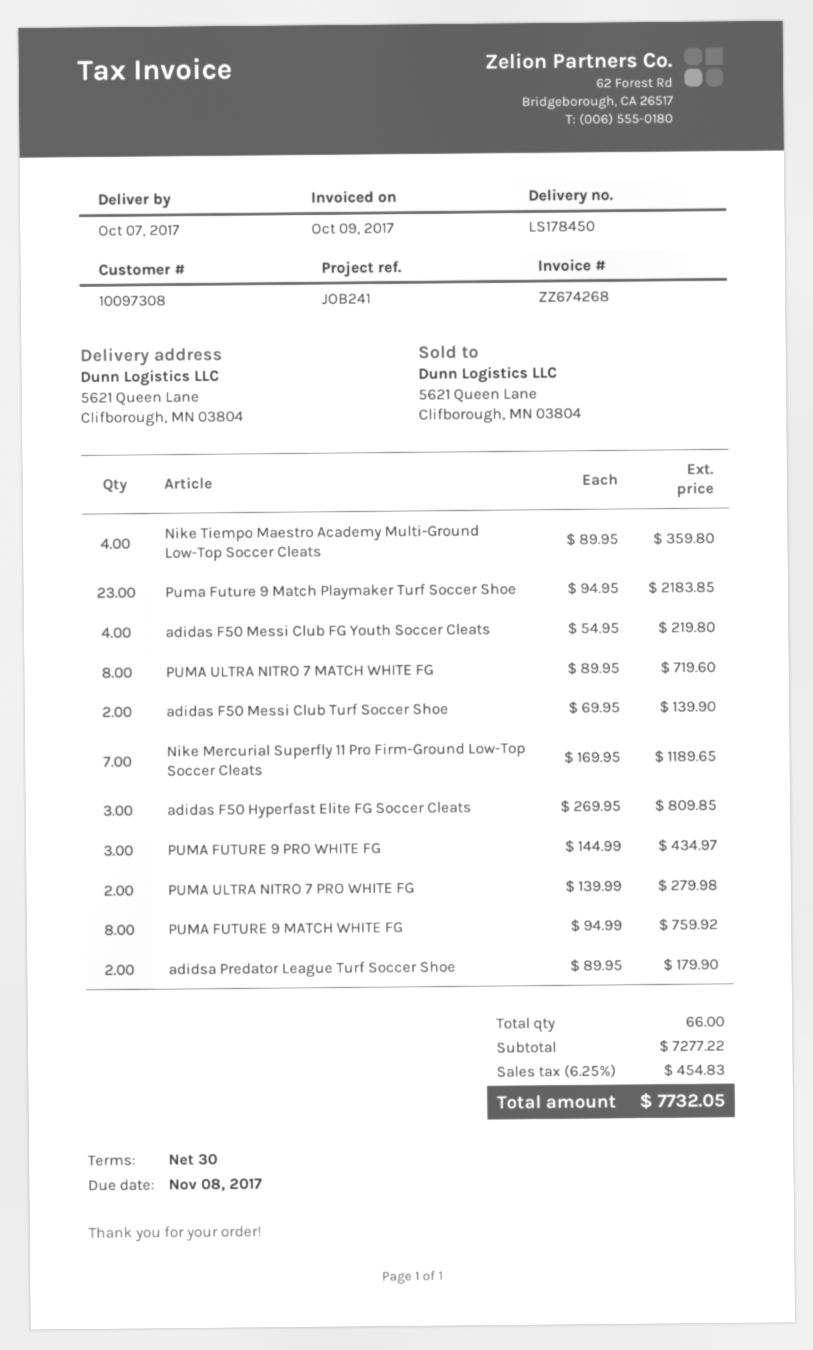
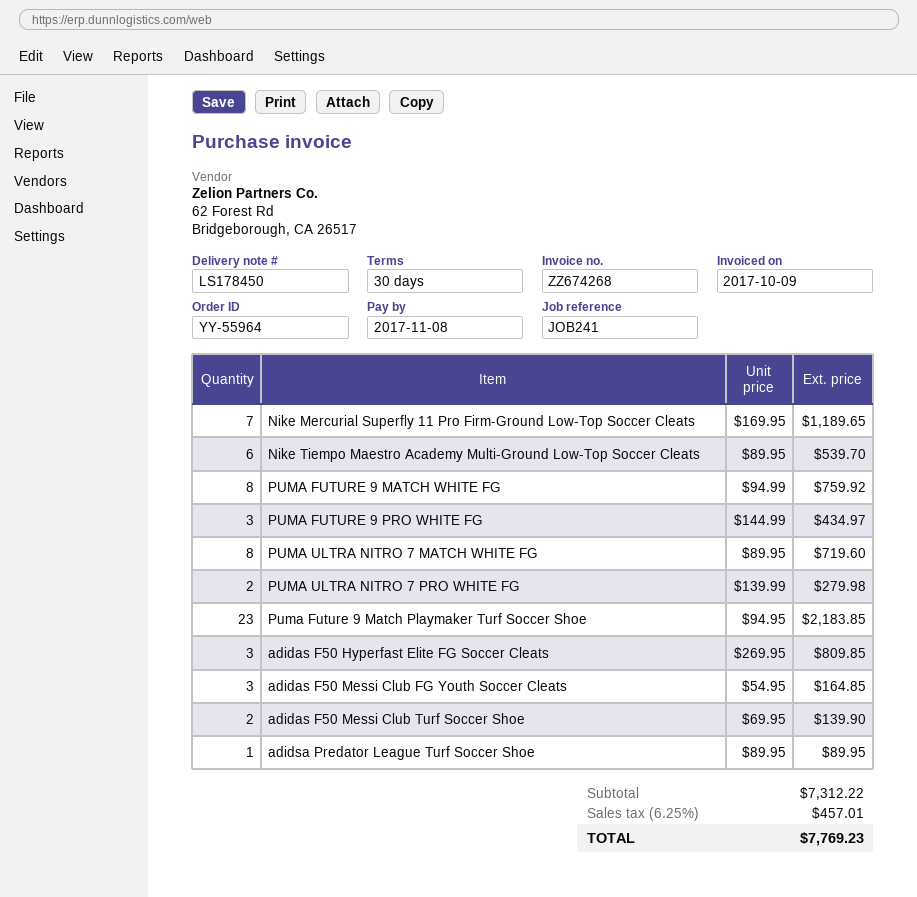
Nike Tiempo Maestro Academy Multi-Ground Low-Top Soccer Cleats: 4 x 89.95 = 359.80 -> 6 x 89.95 = 539.70
adidas F50 Messi Club FG Youth Soccer Cleats: 4 x 54.95 = 219.80 -> 3 x 54.95 = 164.85
adidsa Predator League Turf Soccer Shoe: 2 x 89.95 = 179.90 -> 1 x 89.95 = 89.95
subtotal: 7277.22 -> 7312.22
tax: 6.25% = 454.83 -> 6.25% = 457.01
total: 7732.05 -> 7769.23

